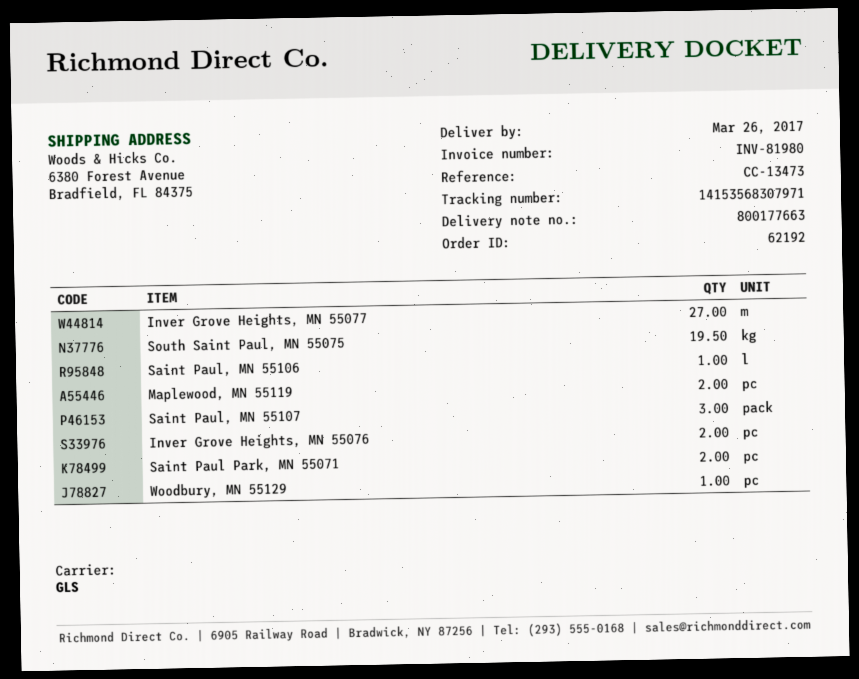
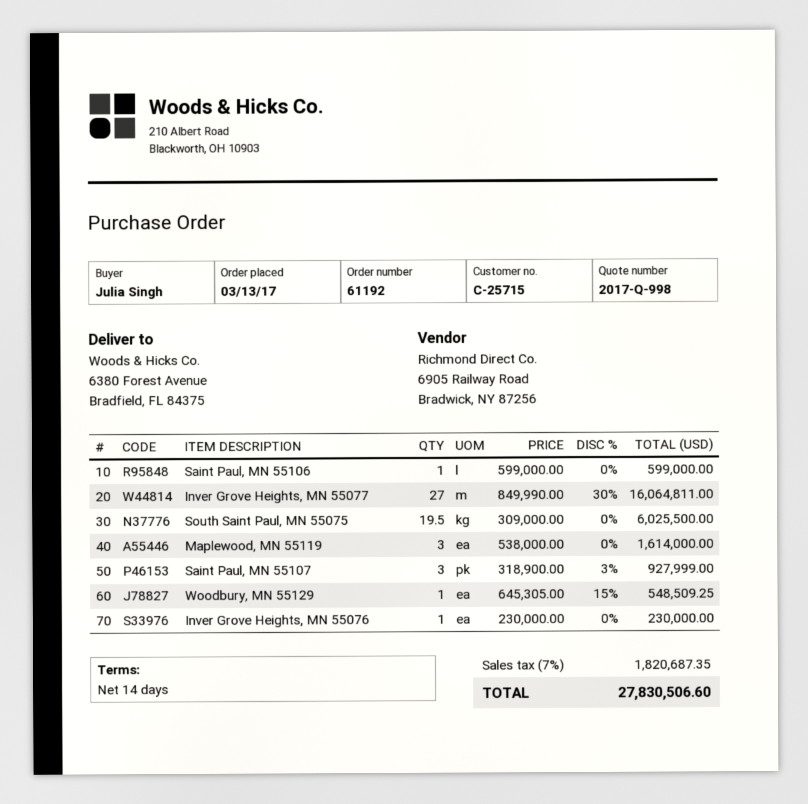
order number: 62192 -> 61192
Maplewood, MN 55119: 2 -> 3
Inver Grove Heights, MN 55076: 2 -> 1
Saint Paul Park, MN 55071: 2 -> none

